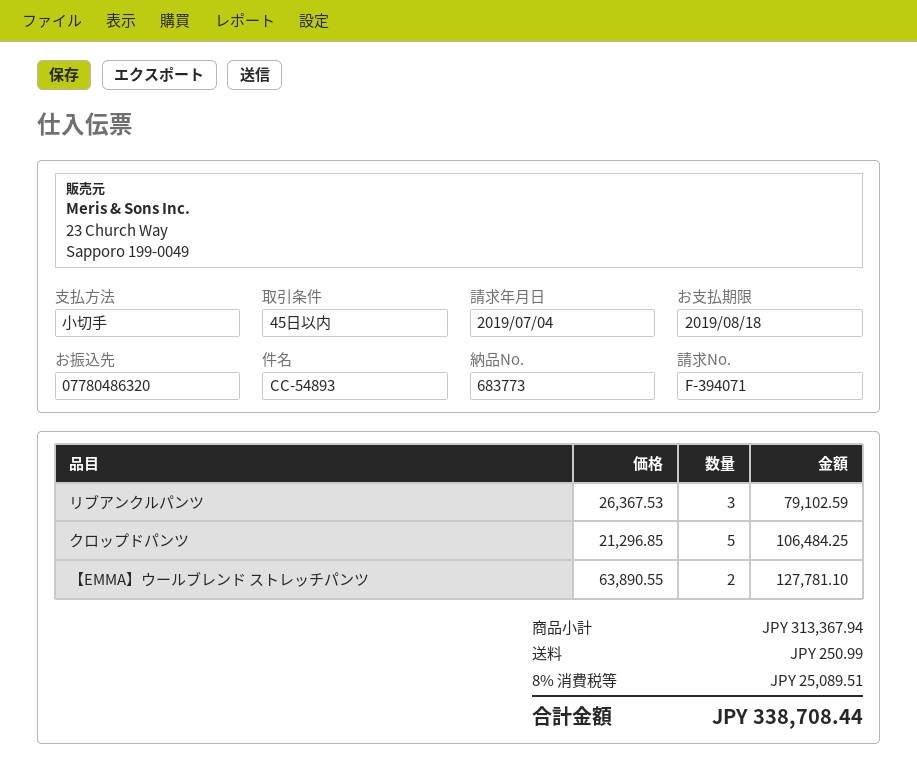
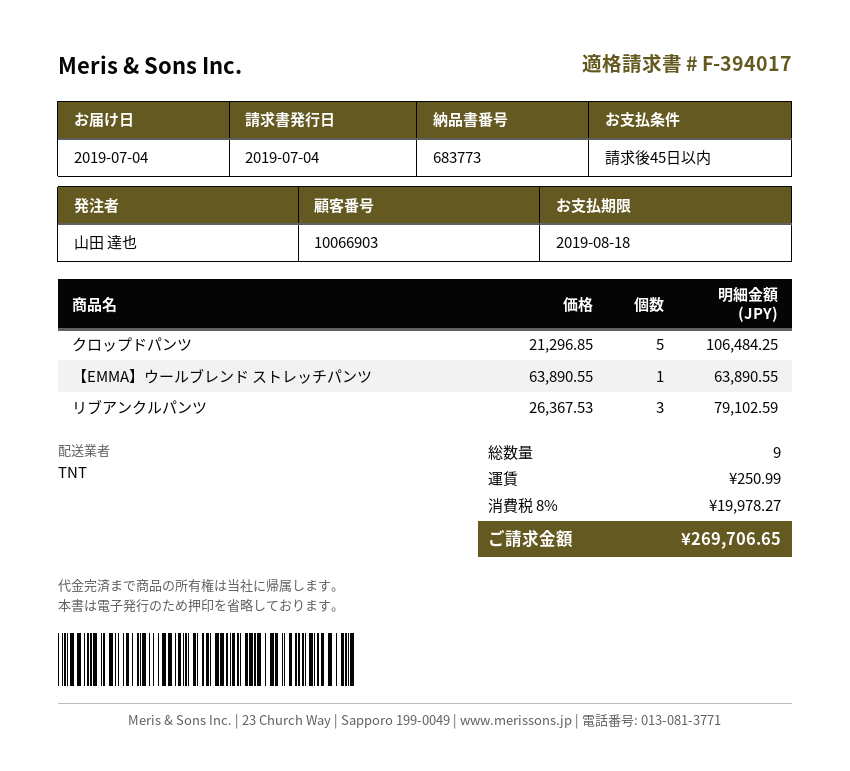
invoice number: F-394071 -> F-394017
【EMMA】ウールブレンド ストレッチパンツ: 2 x 63890.55 = 127781.10 -> 1 x 63890.55 = 63890.55
tax: 8% = 25089.51 -> 8% = 19978.27
total: 338708.44 -> 269706.65

